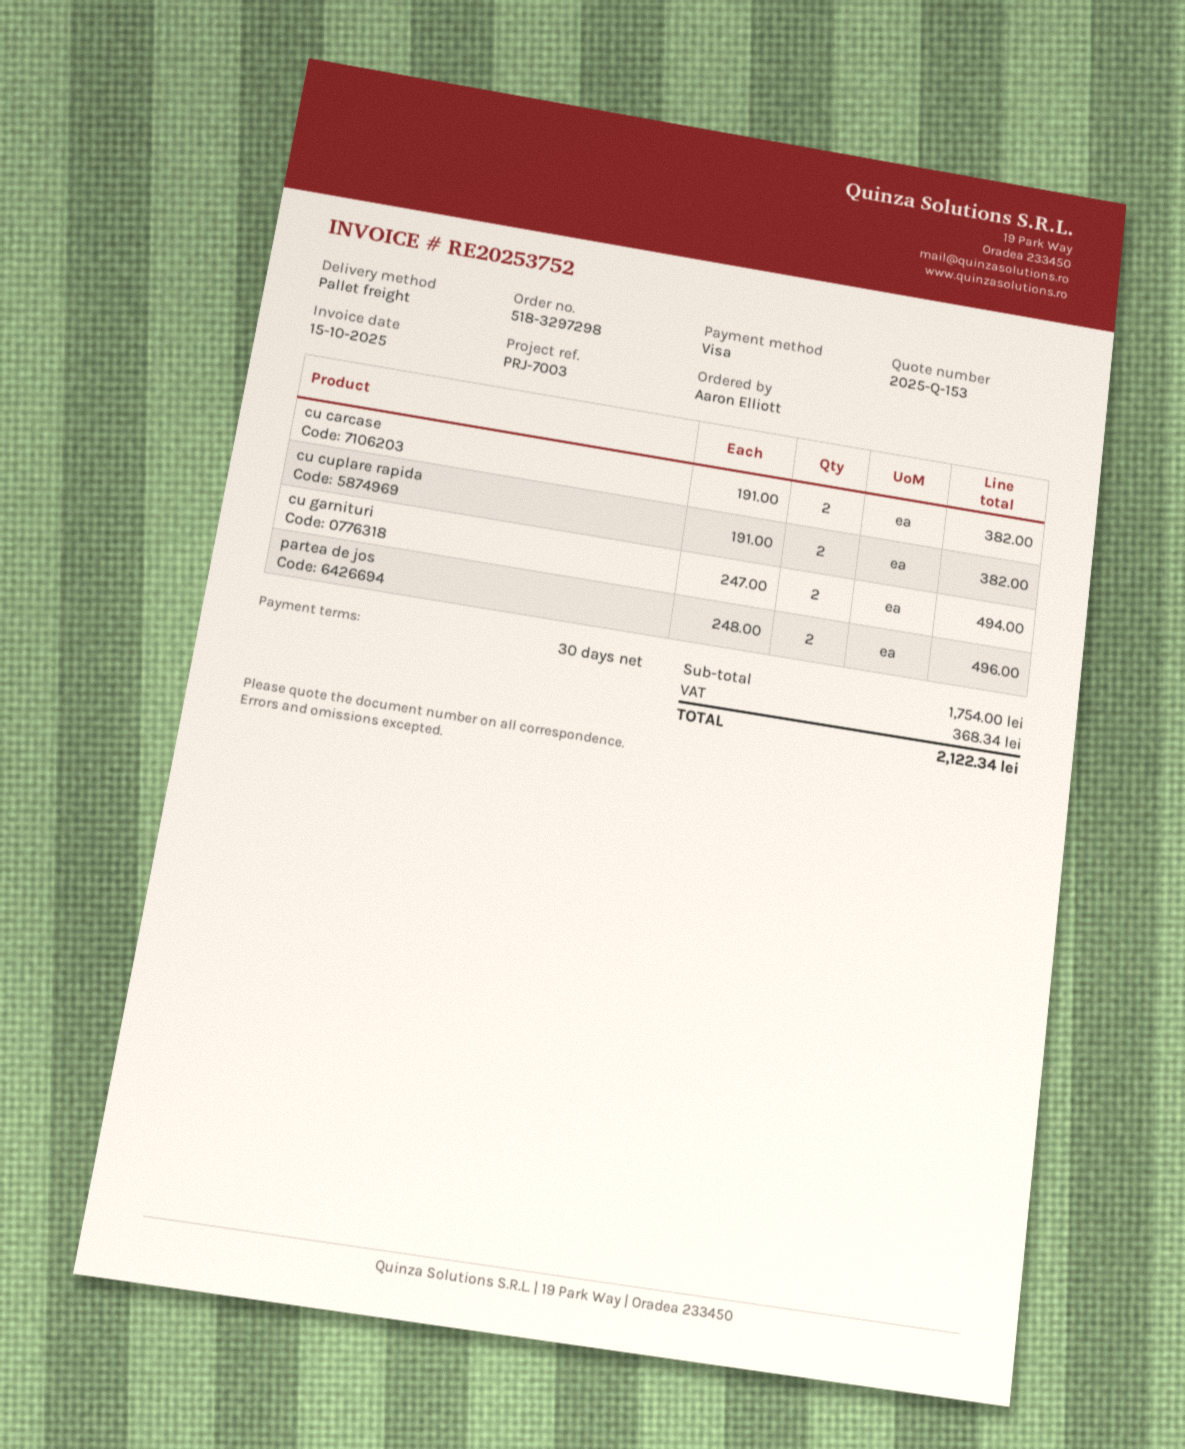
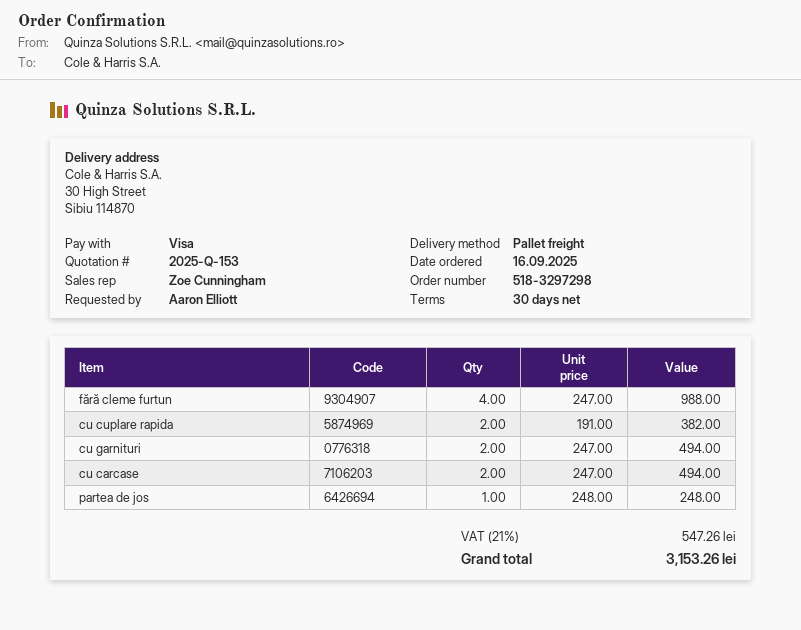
cu carcase: 2 x 191.00 = 382.00 -> 2 x 247.00 = 494.00
partea de jos: 2 x 248.00 = 496.00 -> 1 x 248.00 = 248.00
fără cleme furtun: none -> 4 x 247.00 = 988.00
tax: 368.34 -> 547.26
total: 2122.34 -> 3153.26

